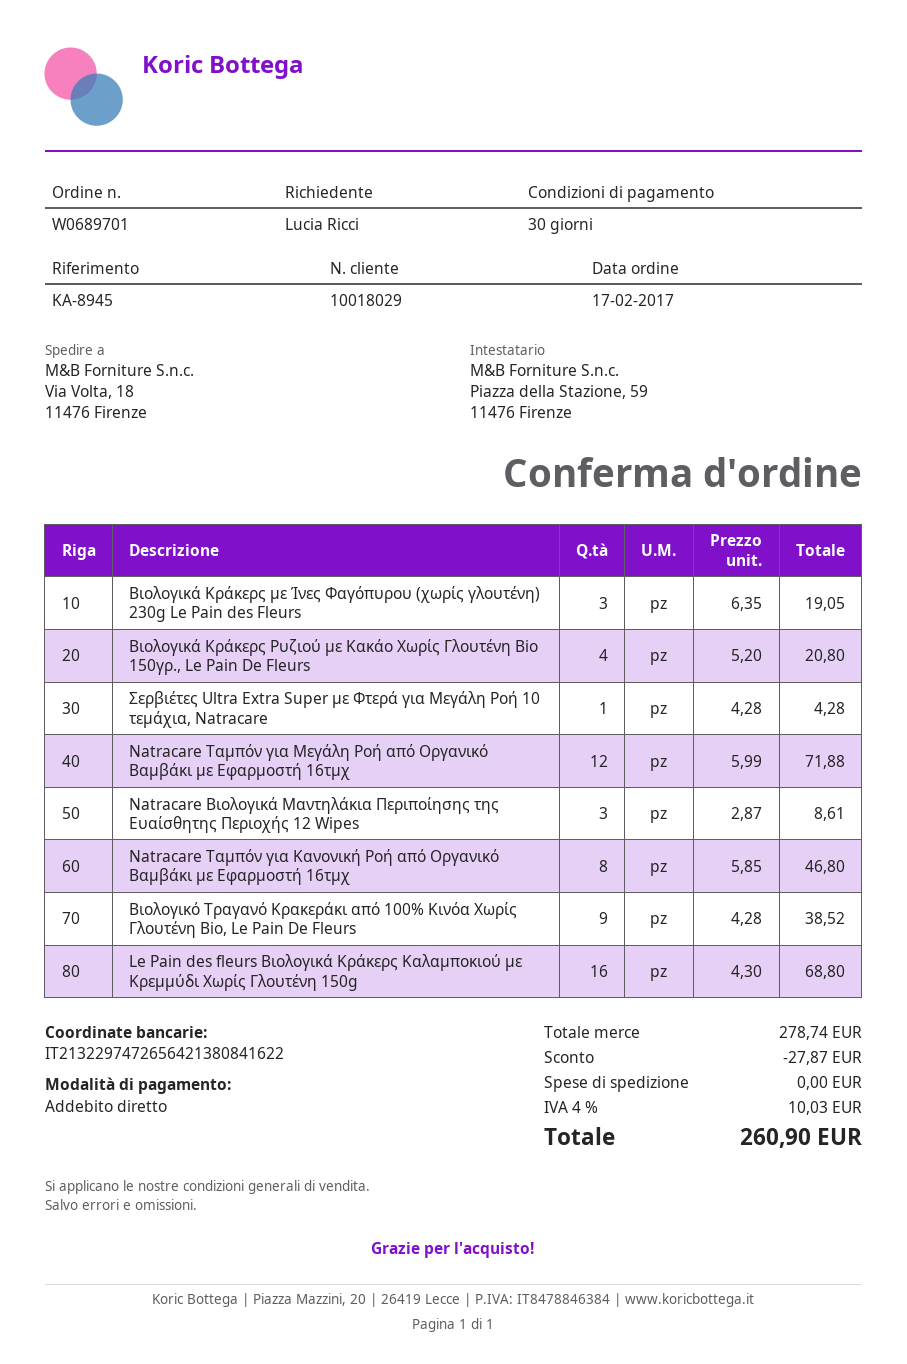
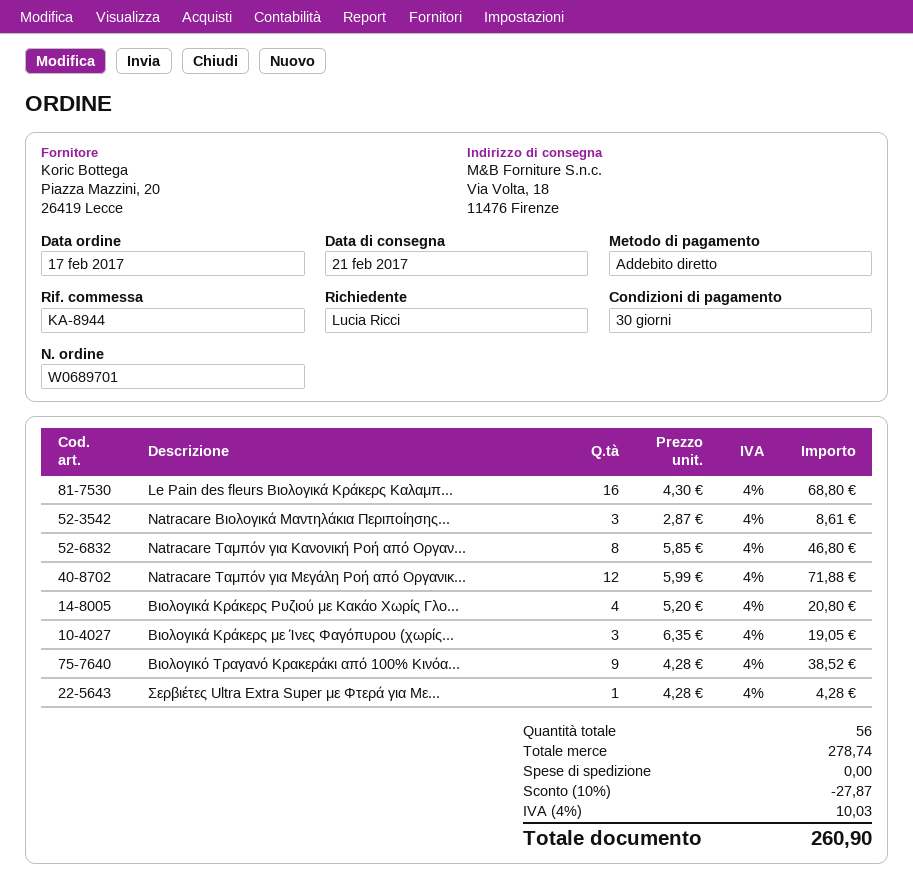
reference: KA-8945 -> KA-8944

